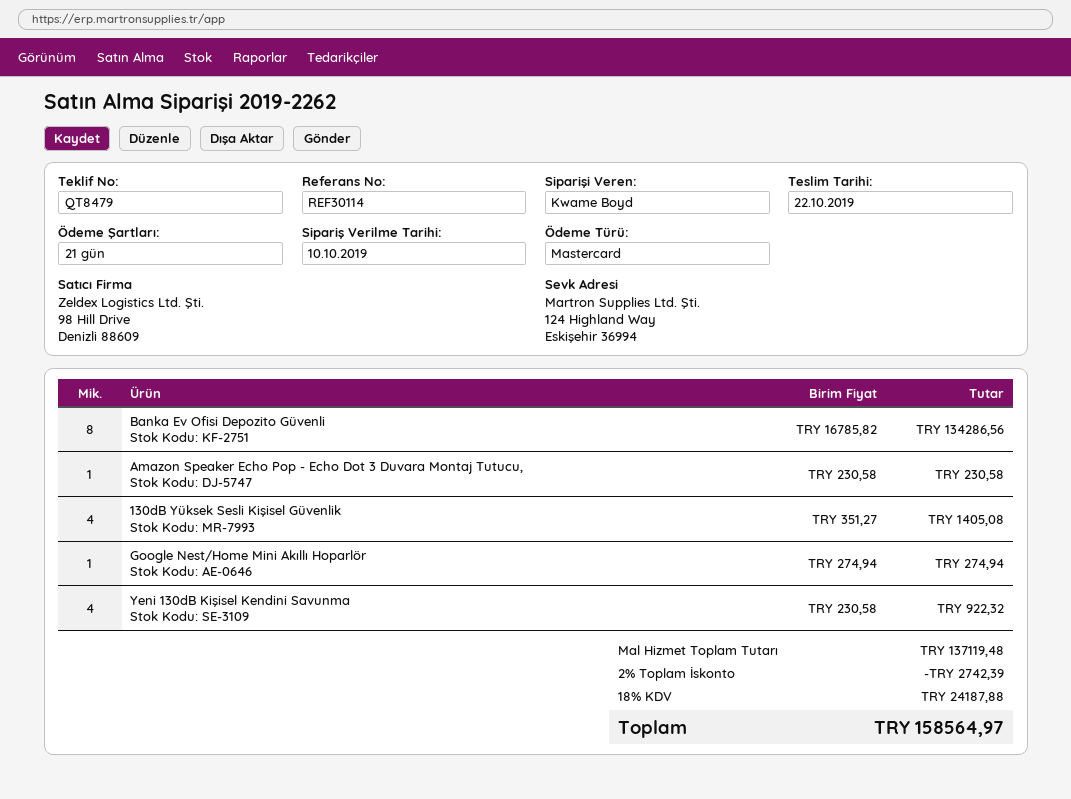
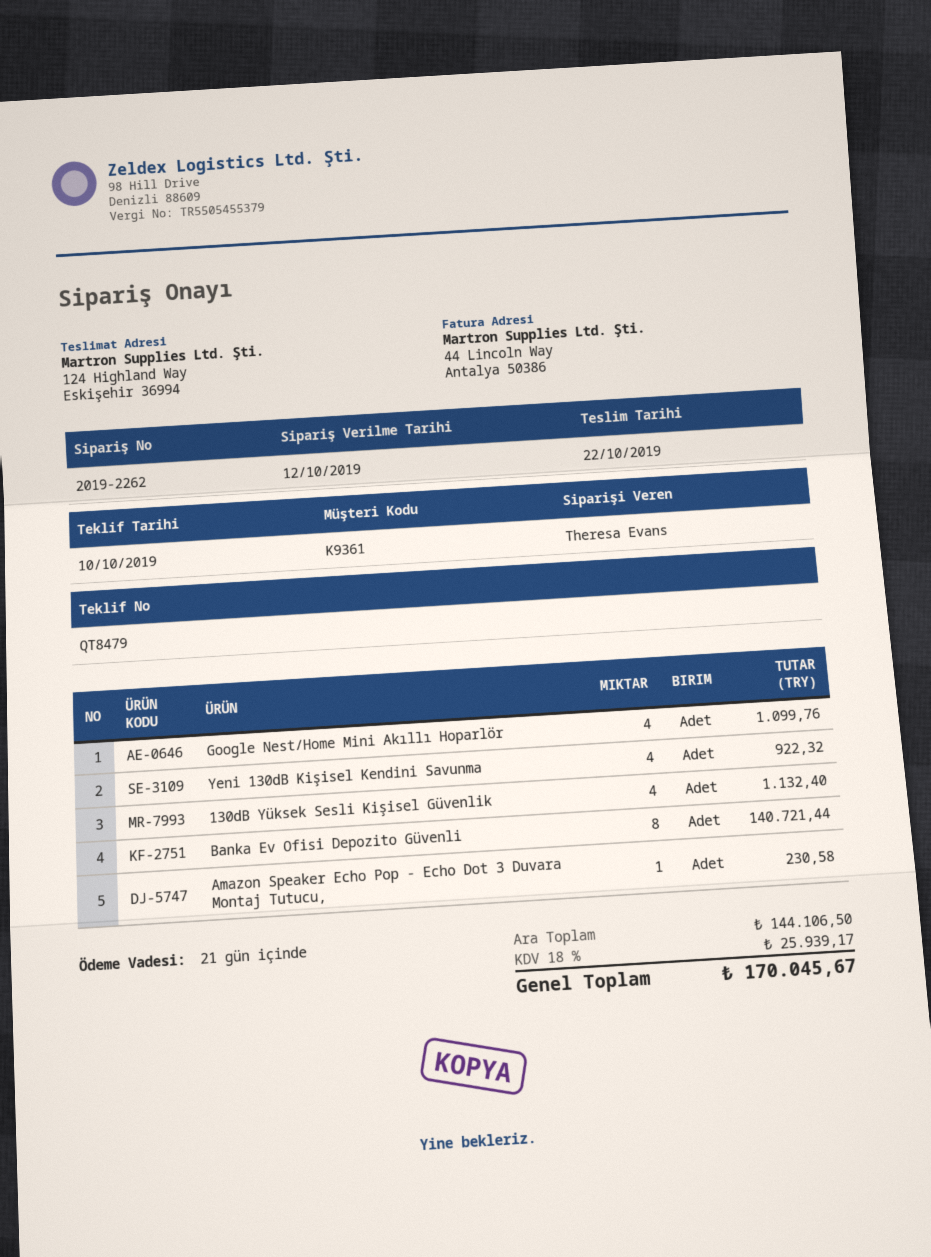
order date: 2019-10-10 -> 2019-10-12
ordered by: Kwame Boyd -> Theresa Evans
Banka Ev Ofisi Depozito Güvenli: 8 for 134286.56 -> 8 for 140721.44
130dB Yüksek Sesli Kişisel Güvenlik: 4 for 1405.08 -> 4 for 1132.40
Google Nest/Home Mini Akıllı Hoparlör: 1 for 274.94 -> 4 for 1099.76
subtotal: 137119.48 -> 144106.50
discount: 2% = 2742.39 -> none
tax: 18% = 24187.88 -> 18% = 25939.17
total: 158564.97 -> 170045.67

